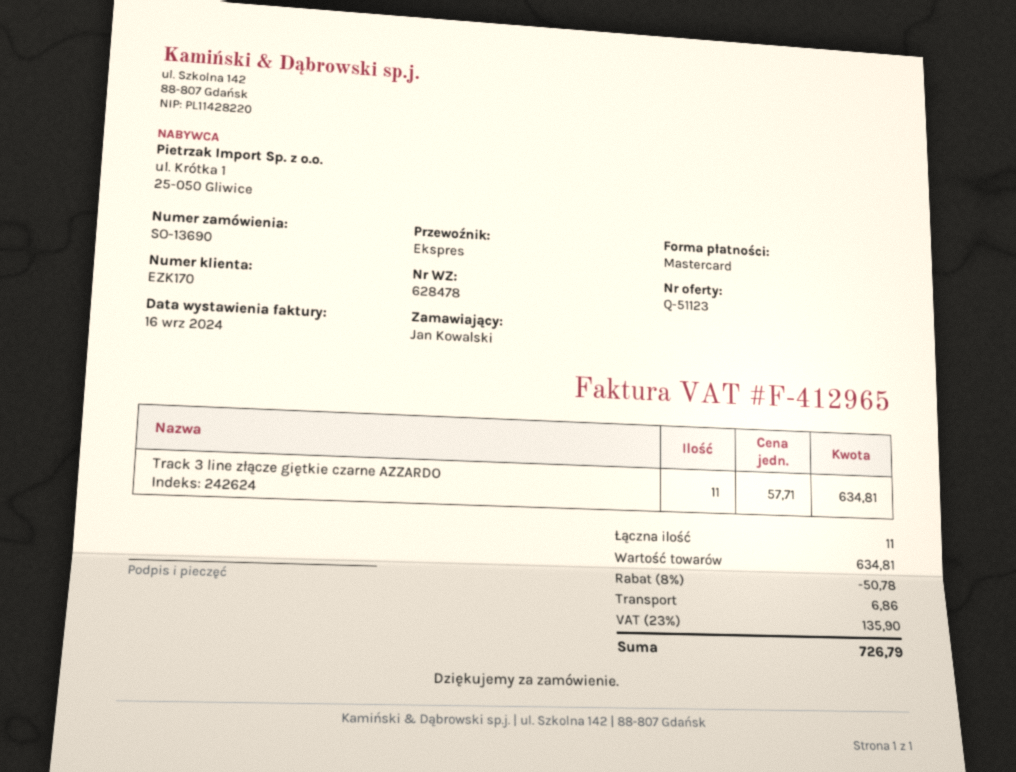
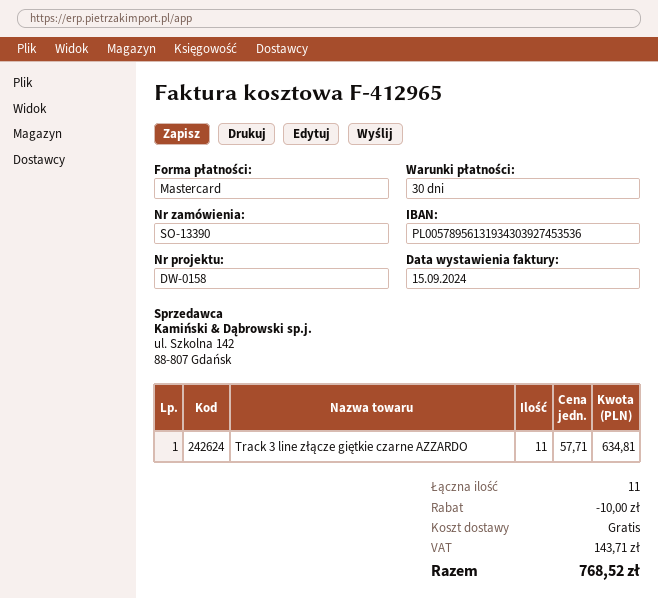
order number: SO-13690 -> SO-13390
invoice date: 2024-09-16 -> 2024-09-15
discount: 50.78 -> 10.00
shipping: 6.86 -> 0.00
tax: 135.90 -> 143.71
total: 726.79 -> 768.52

